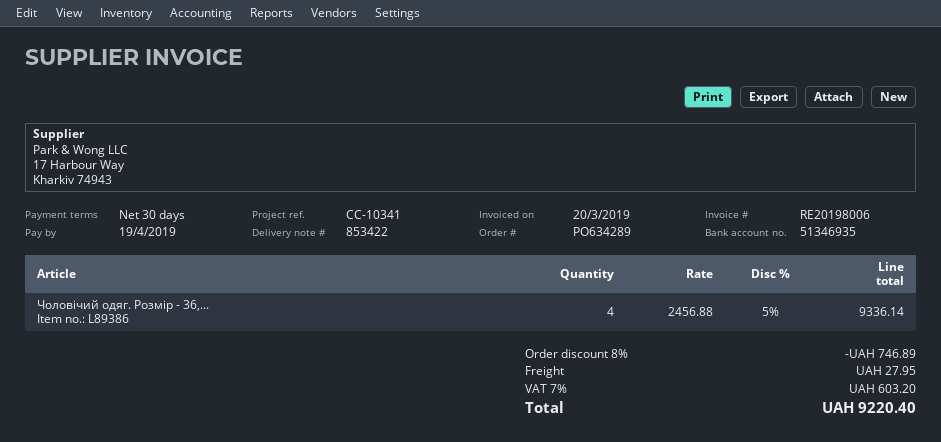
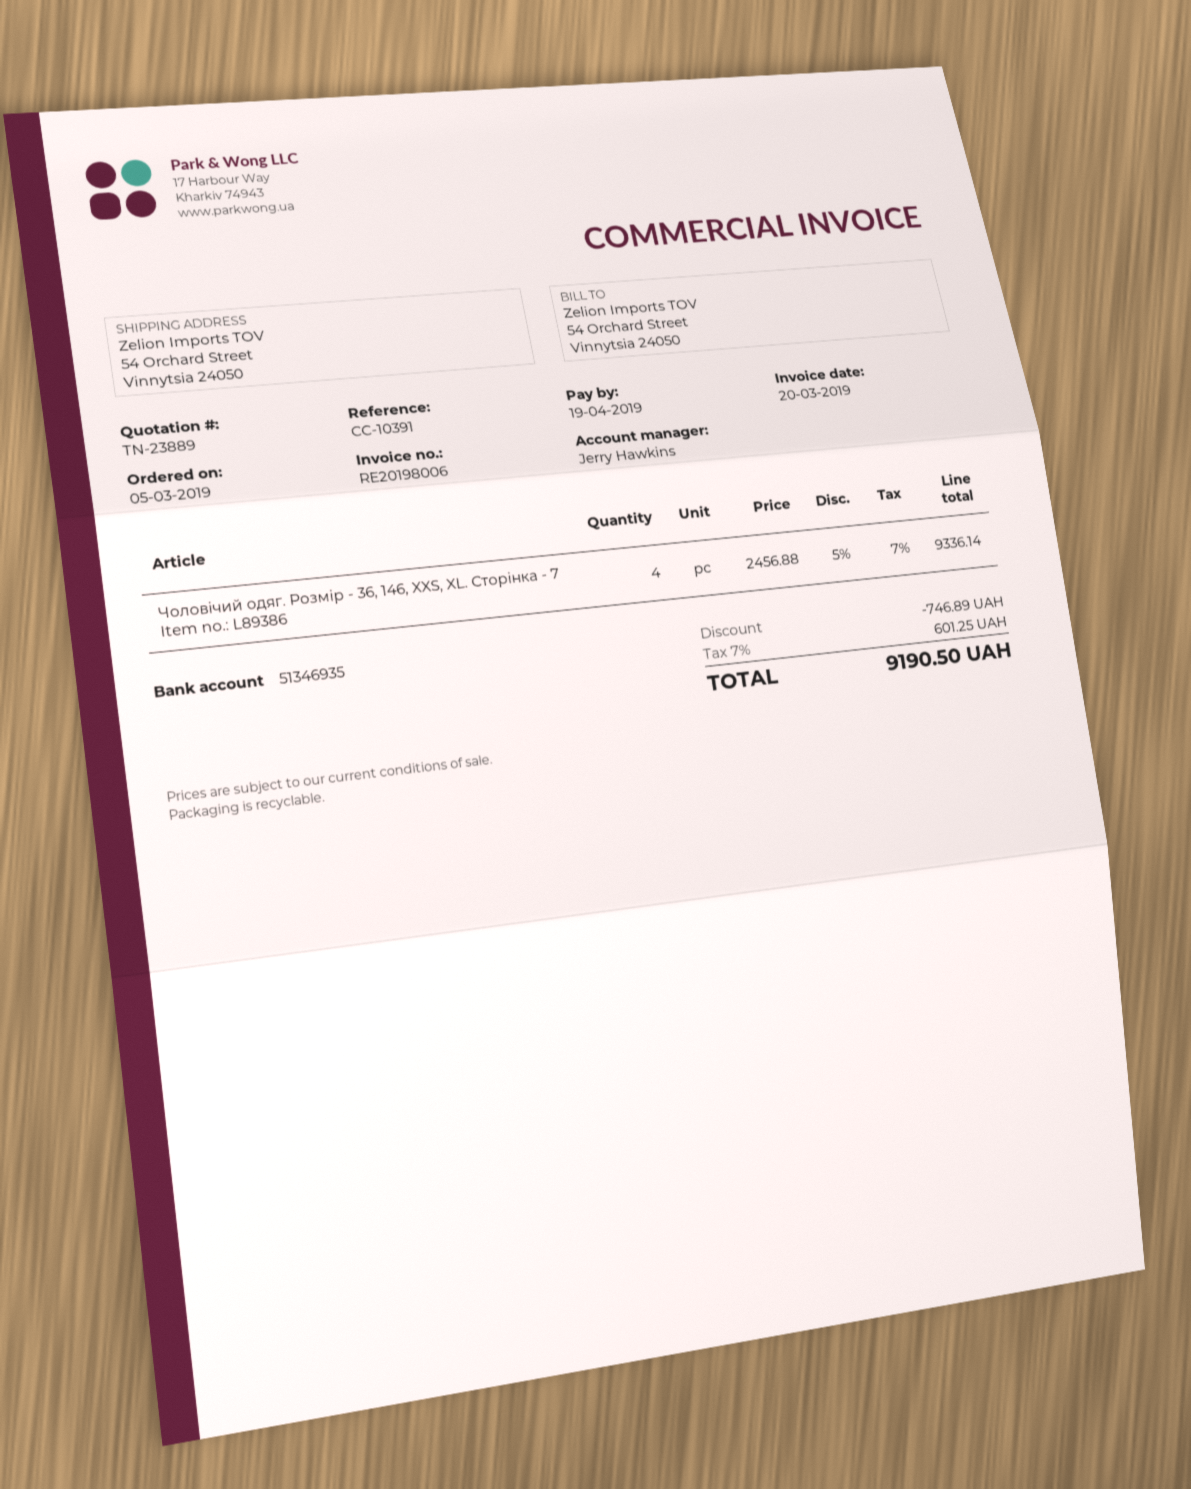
reference: CC-10341 -> CC-10391
shipping: 27.95 -> none
tax: 7% = 603.20 -> 7% = 601.25
total: 9220.40 -> 9190.50

